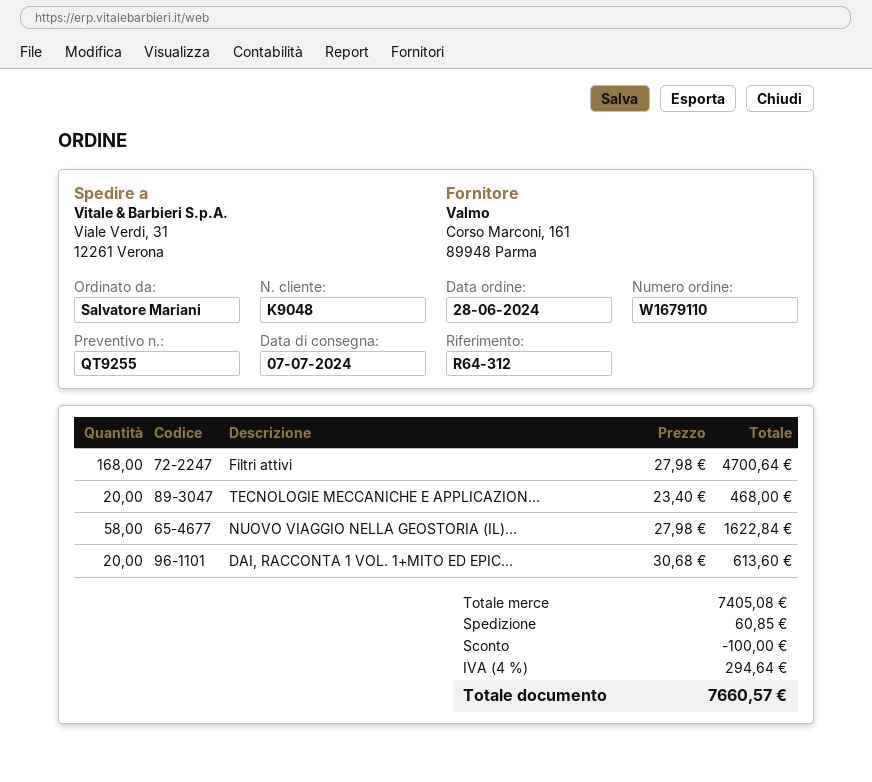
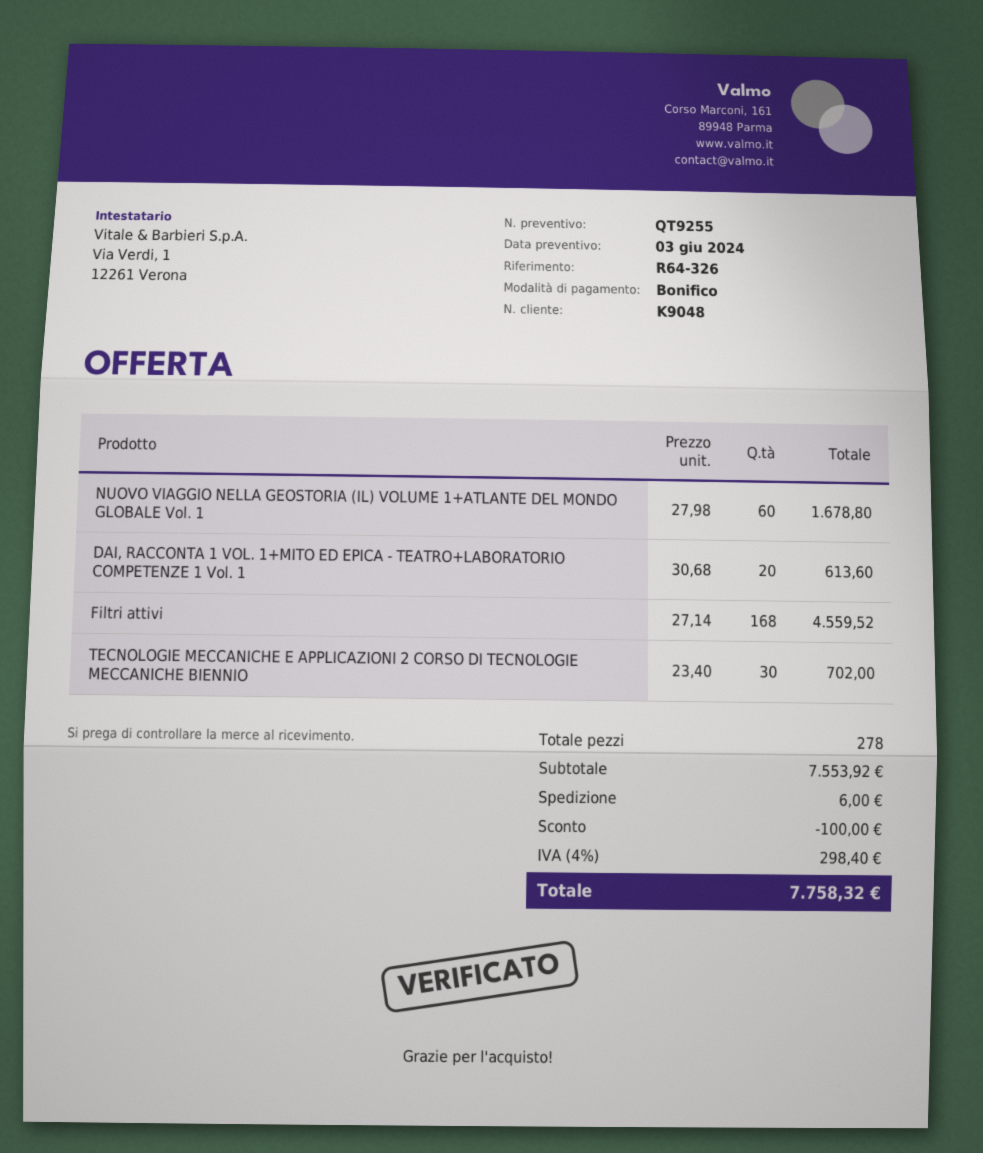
reference: R64-312 -> R64-326
Filtri attivi: 168 x 27.98 = 4700.64 -> 168 x 27.14 = 4559.52
TECNOLOGIE MECCANICHE E APPLICAZION...: 20 x 23.40 = 468.00 -> 30 x 23.40 = 702.00
NUOVO VIAGGIO NELLA GEOSTORIA (IL)...: 58 x 27.98 = 1622.84 -> 60 x 27.98 = 1678.80
subtotal: 7405.08 -> 7553.92
shipping: 60.85 -> 6.00
tax: 4% = 294.64 -> 4% = 298.40
total: 7660.57 -> 7758.32

